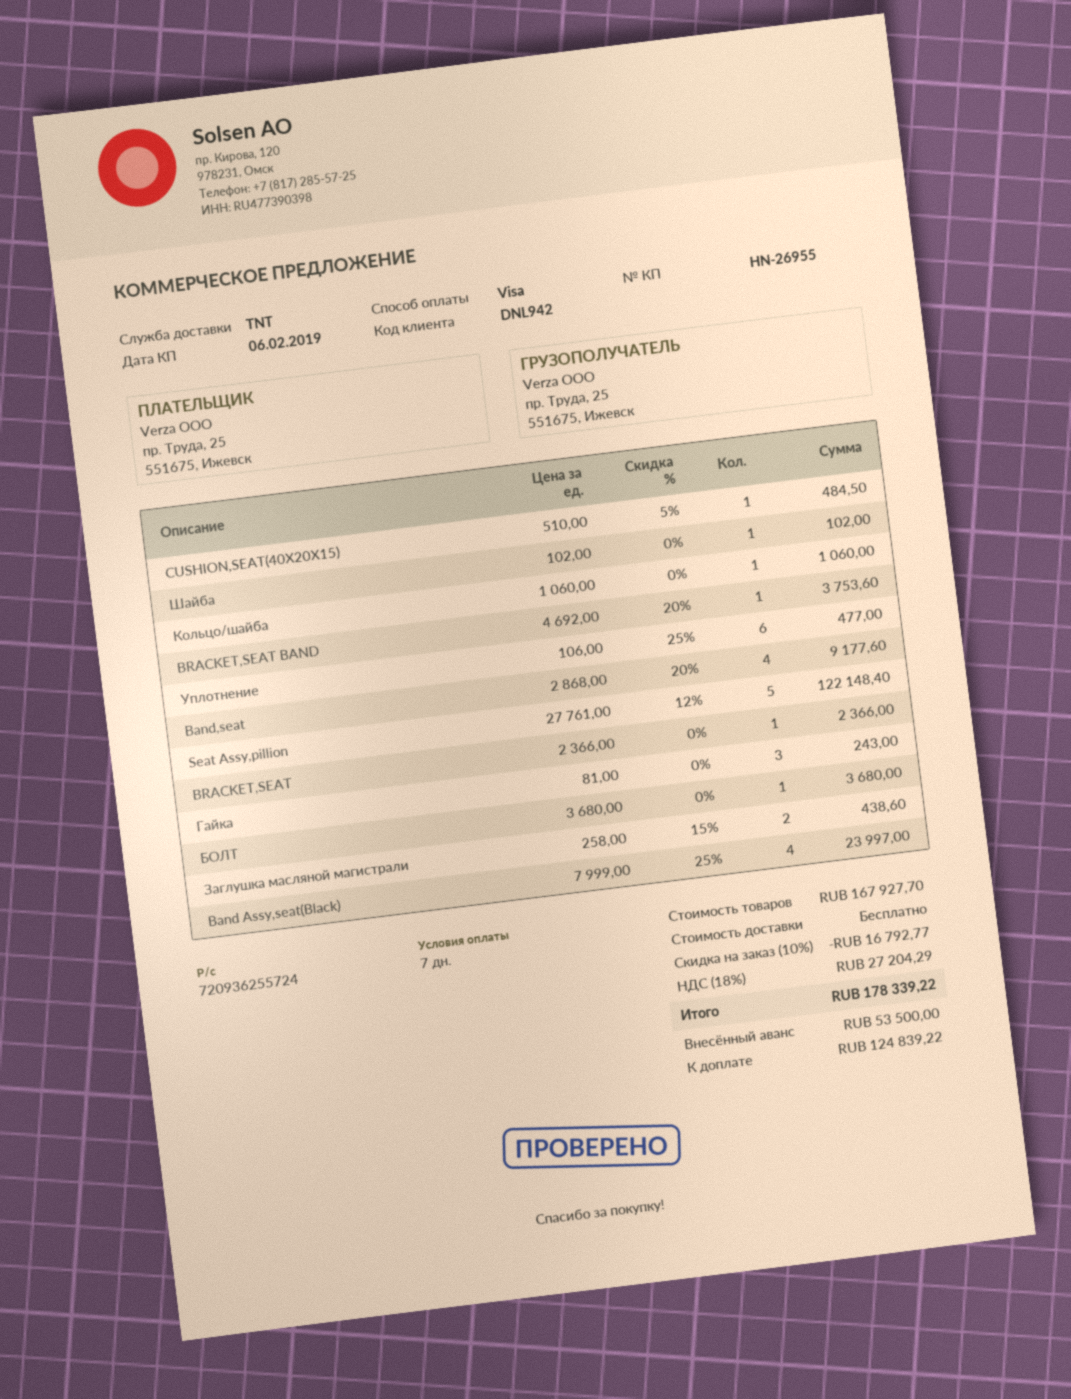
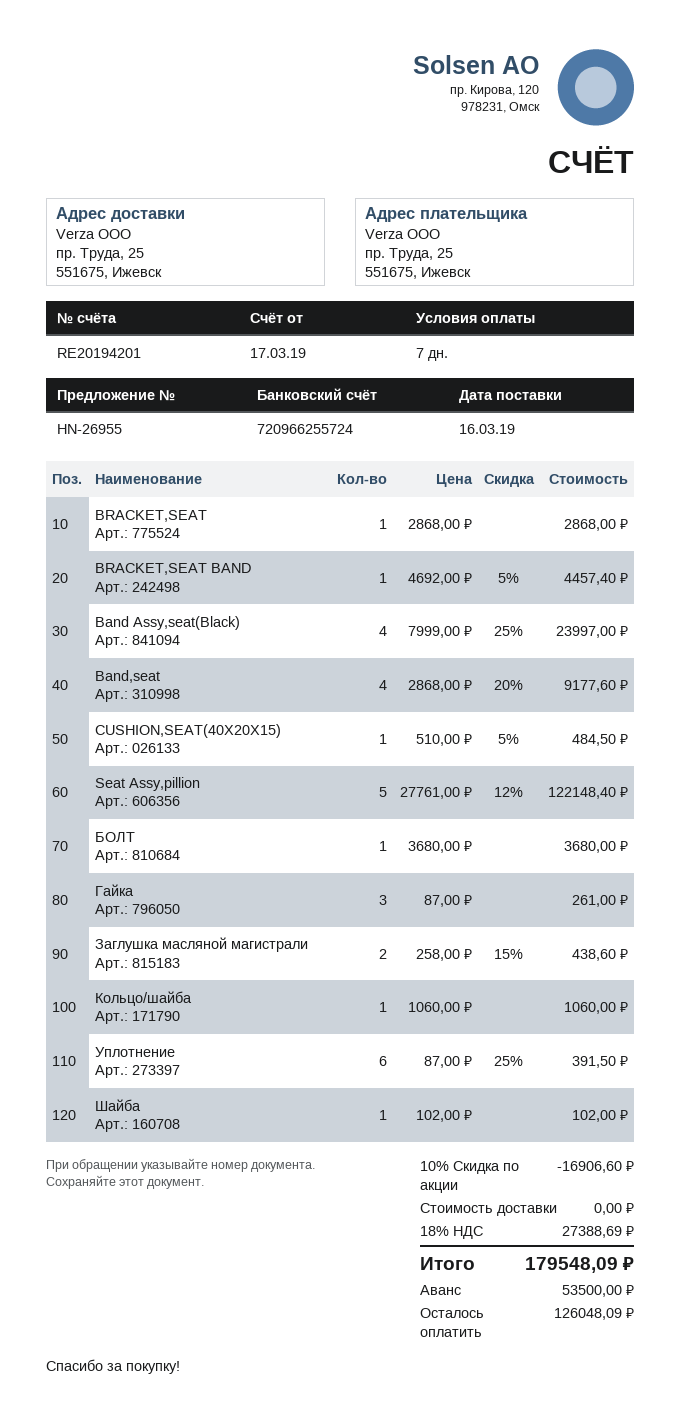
bank account: 720936255724 -> 720966255724
BRACKET,SEAT BAND: 1 x 4692.00 - 20% = 3753.60 -> 1 x 4692.00 - 5% = 4457.40
Уплотнение: 6 x 106.00 - 25% = 477.00 -> 6 x 87.00 - 25% = 391.50
BRACKET,SEAT: 1 x 2366.00 = 2366.00 -> 1 x 2868.00 = 2868.00
Гайка: 3 x 81.00 = 243.00 -> 3 x 87.00 = 261.00
discount: 10% = 16792.77 -> 10% = 16906.60
tax: 18% = 27204.29 -> 18% = 27388.69
total: 178339.22 -> 179548.09
balance: 124839.22 -> 126048.09

